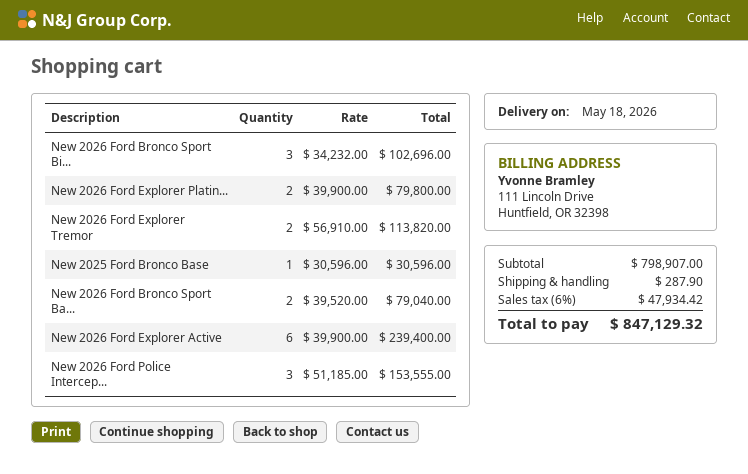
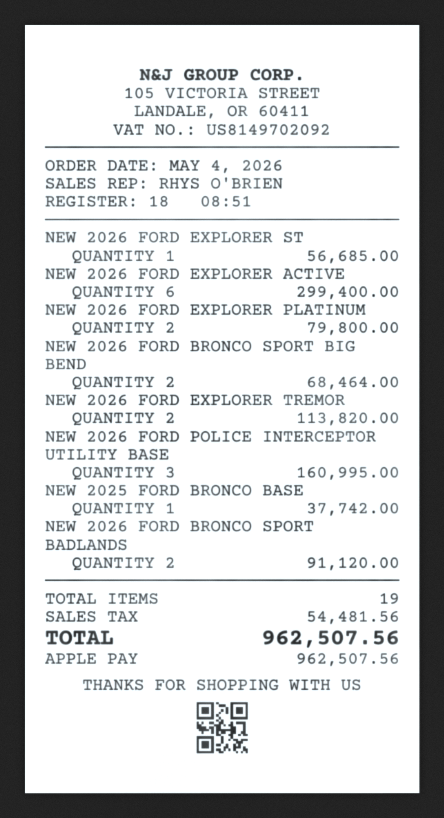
New 2026 Ford Bronco Sport Bi...: 3 for 102696.00 -> 2 for 68464.00
New 2025 Ford Bronco Base: 1 for 30596.00 -> 1 for 37742.00
New 2026 Ford Bronco Sport Ba...: 2 for 79040.00 -> 2 for 91120.00
New 2026 Ford Explorer Active: 6 for 239400.00 -> 6 for 299400.00
New 2026 Ford Police Intercep...: 3 for 153555.00 -> 3 for 160995.00
NEW 2026 FORD EXPLORER ST: none -> 1 for 56685.00
shipping: 287.90 -> none
tax: 47934.42 -> 54481.56
total: 847129.32 -> 962507.56

